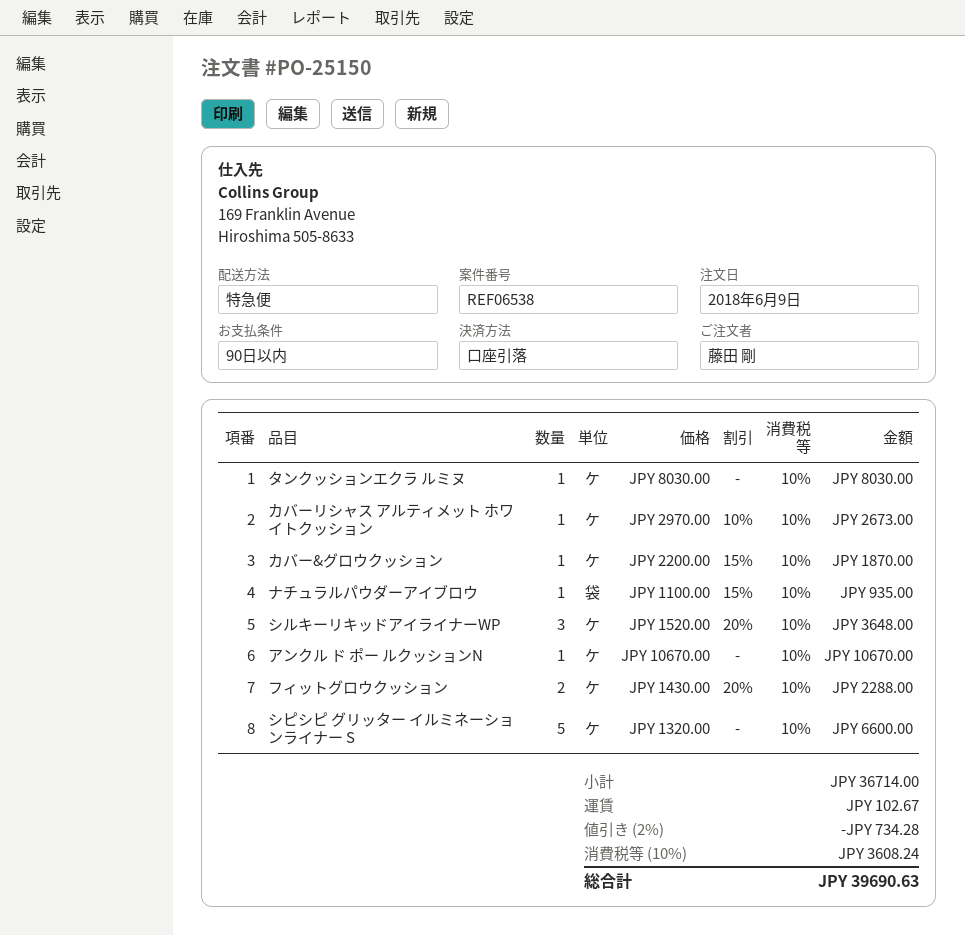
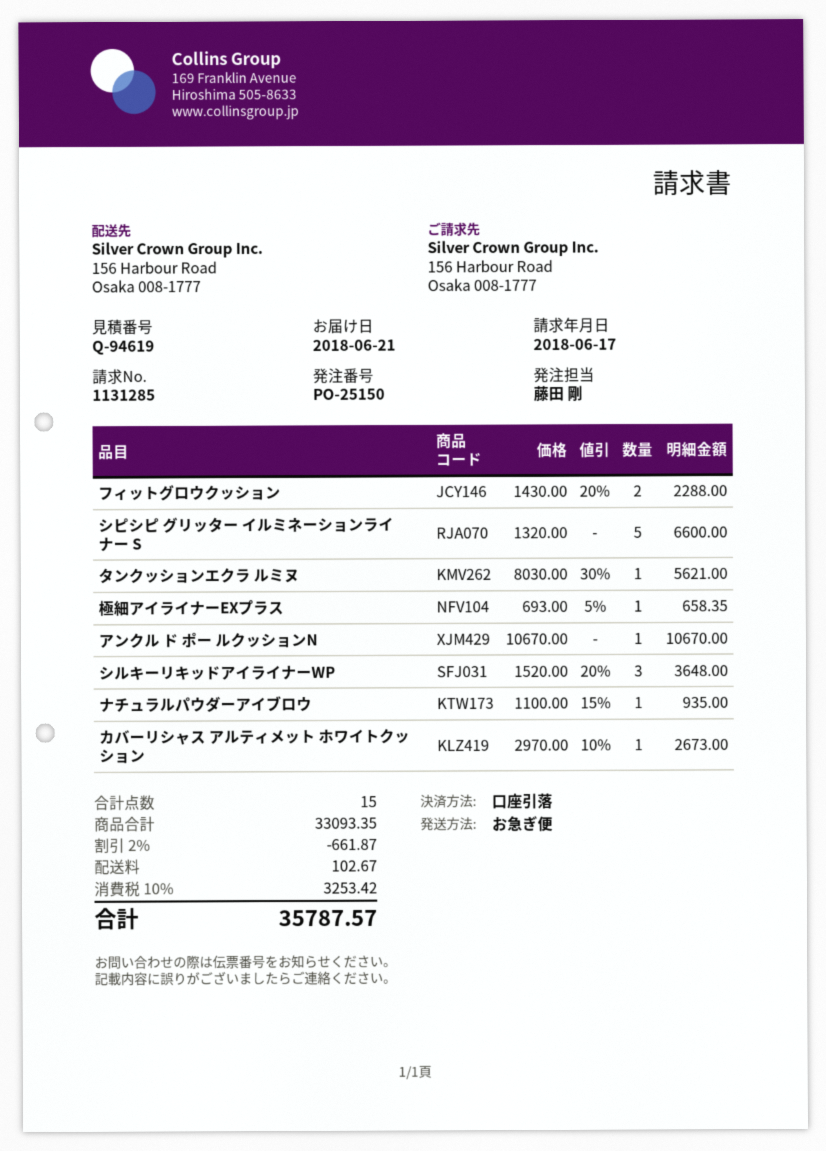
タンクッションエクラ ルミヌ: 1 x 8030.00 = 8030.00 -> 1 x 8030.00 - 30% = 5621.00
カバー&グロウクッション: 1 x 2200.00 - 15% = 1870.00 -> none
極細アイライナーEXプラス: none -> 1 x 693.00 - 5% = 658.35
subtotal: 36714.00 -> 33093.35
discount: 2% = 734.28 -> 2% = 661.87
tax: 10% = 3608.24 -> 10% = 3253.42
total: 39690.63 -> 35787.57

